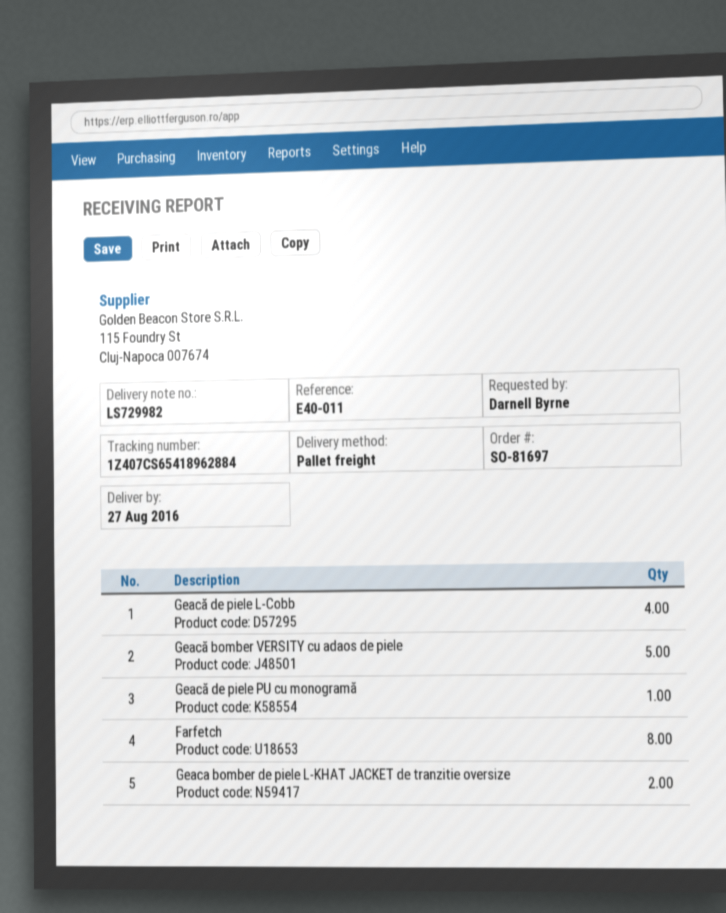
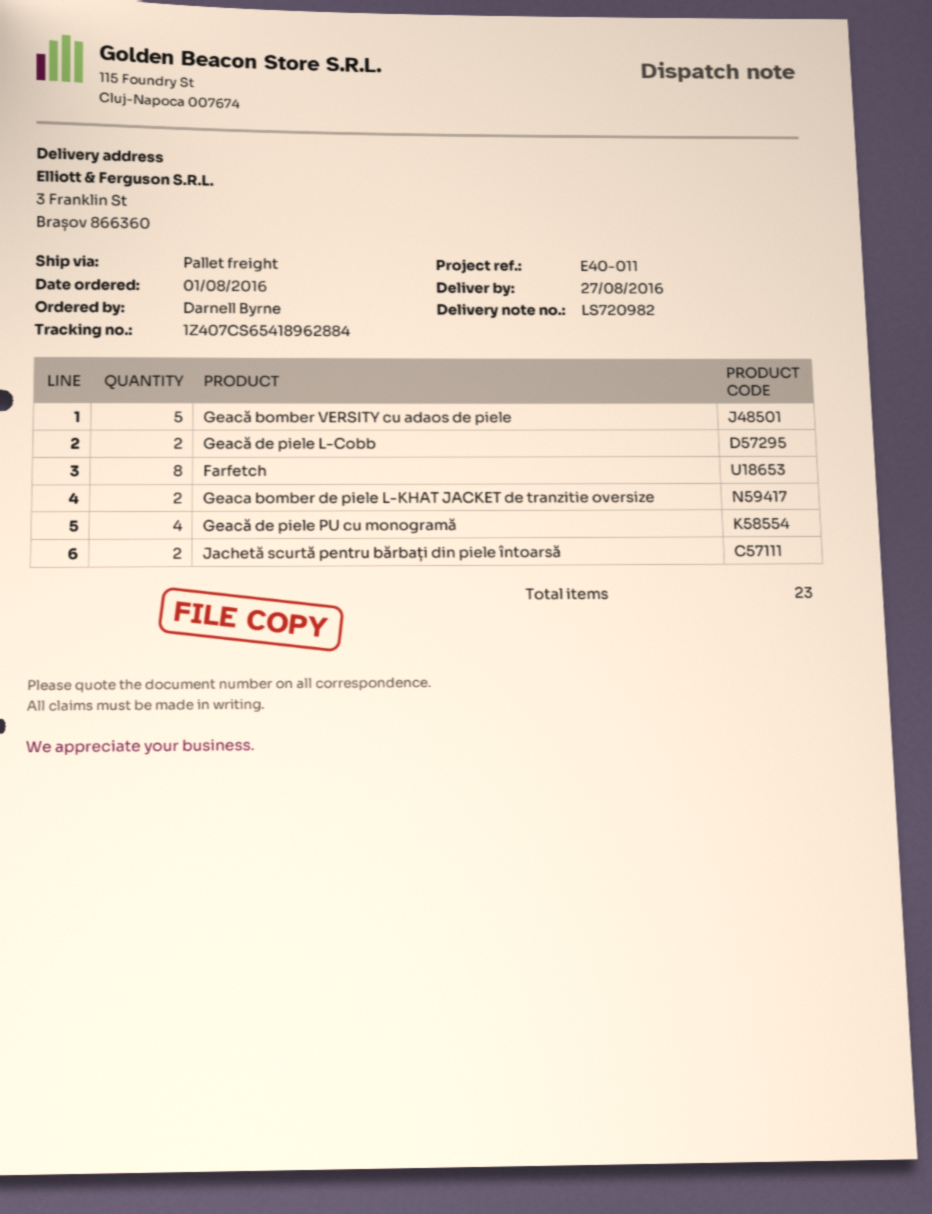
delivery note number: LS729982 -> LS720982
Geacă de piele L-Cobb: 4 -> 2
Geacă de piele PU cu monogramă: 1 -> 4
Jachetă scurtă pentru bărbați din piele întoarsă: none -> 2

